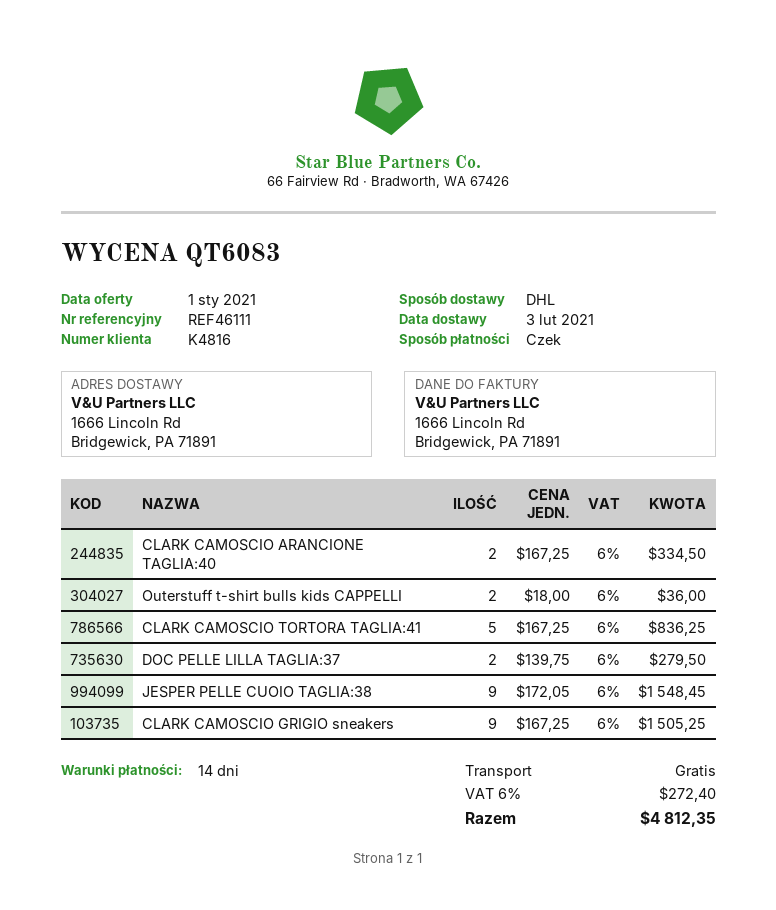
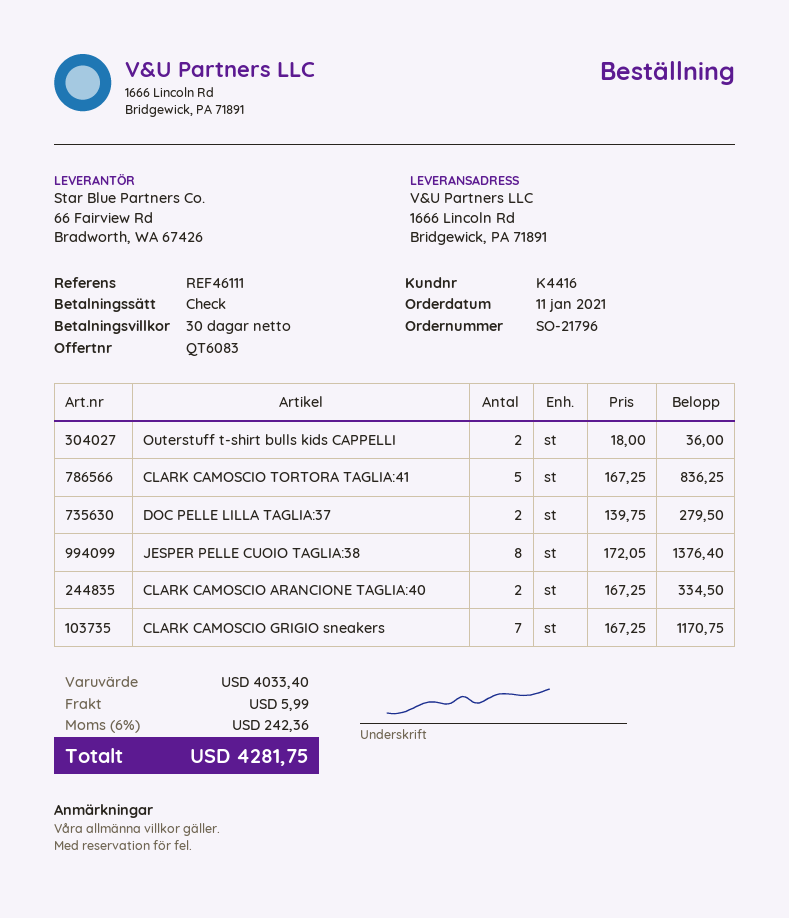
payment terms: 14 days -> 30 days
customer number: K4816 -> K4416
JESPER PELLE CUOIO TAGLIA:38: 9 x 172.05 = 1548.45 -> 8 x 172.05 = 1376.40
CLARK CAMOSCIO GRIGIO sneakers: 9 x 167.25 = 1505.25 -> 7 x 167.25 = 1170.75
shipping: 0.00 -> 5.99
tax: 6% = 272.40 -> 6% = 242.36
total: 4812.35 -> 4281.75

